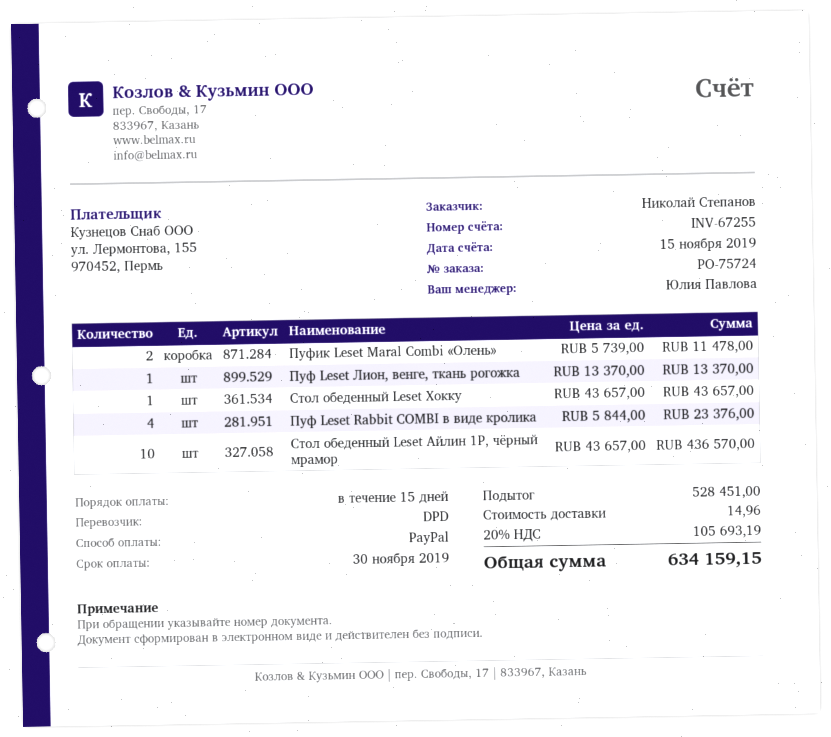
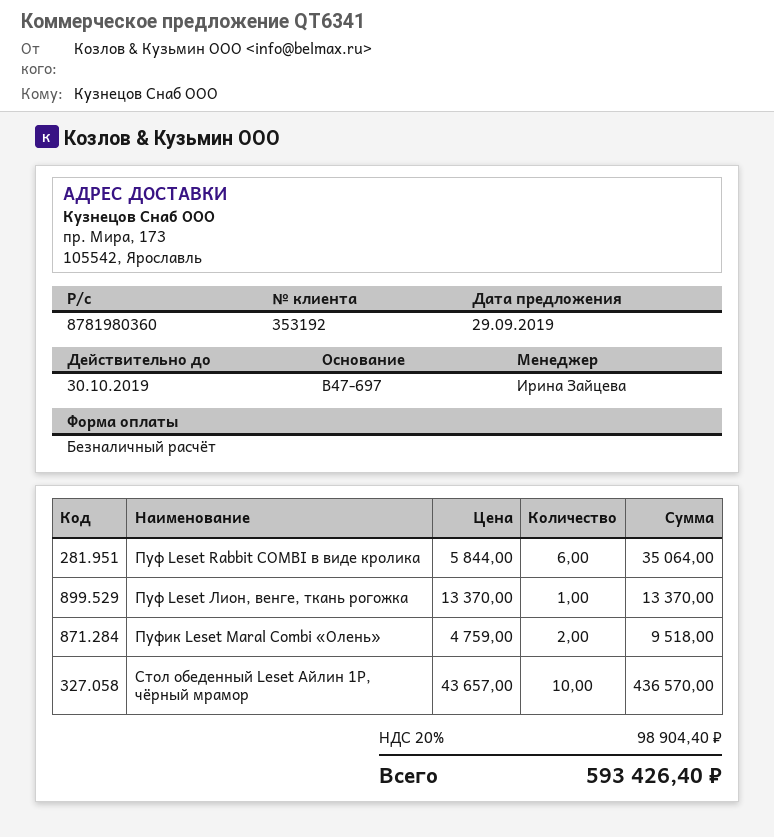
sales rep: Юлия Павлова -> Ирина Зайцева
payment method: PayPal -> bank transfer
Пуфик Leset Maral Combi «Олень»: 2 x 5739.00 = 11478.00 -> 2 x 4759.00 = 9518.00
Стол обеденный Leset Хокку: 1 x 43657.00 = 43657.00 -> none
Пуф Leset Rabbit COMBI в виде кролика: 4 x 5844.00 = 23376.00 -> 6 x 5844.00 = 35064.00
shipping: 14.96 -> none
tax: 20% = 105693.19 -> 20% = 98904.40
total: 634159.15 -> 593426.40

